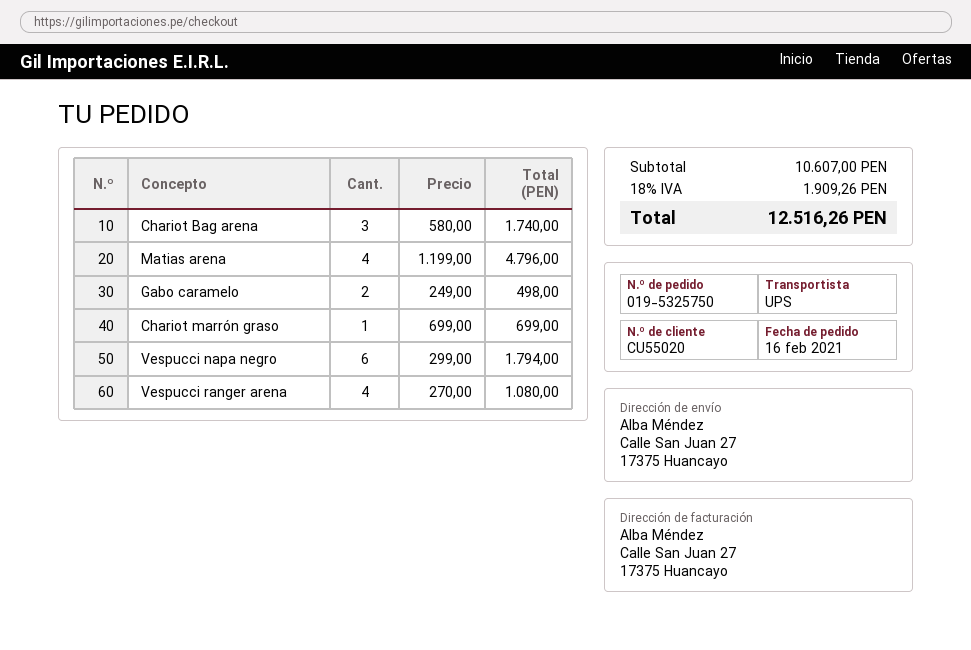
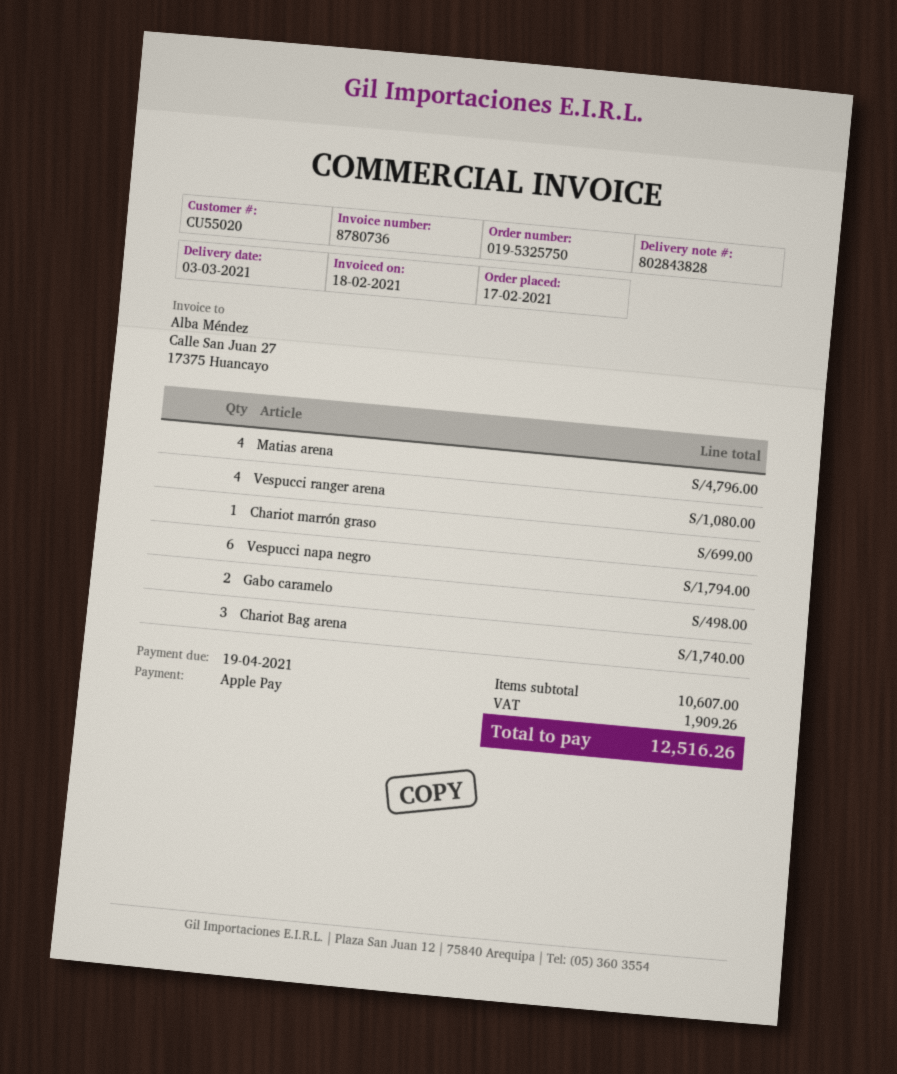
order date: 2021-02-16 -> 2021-02-17

